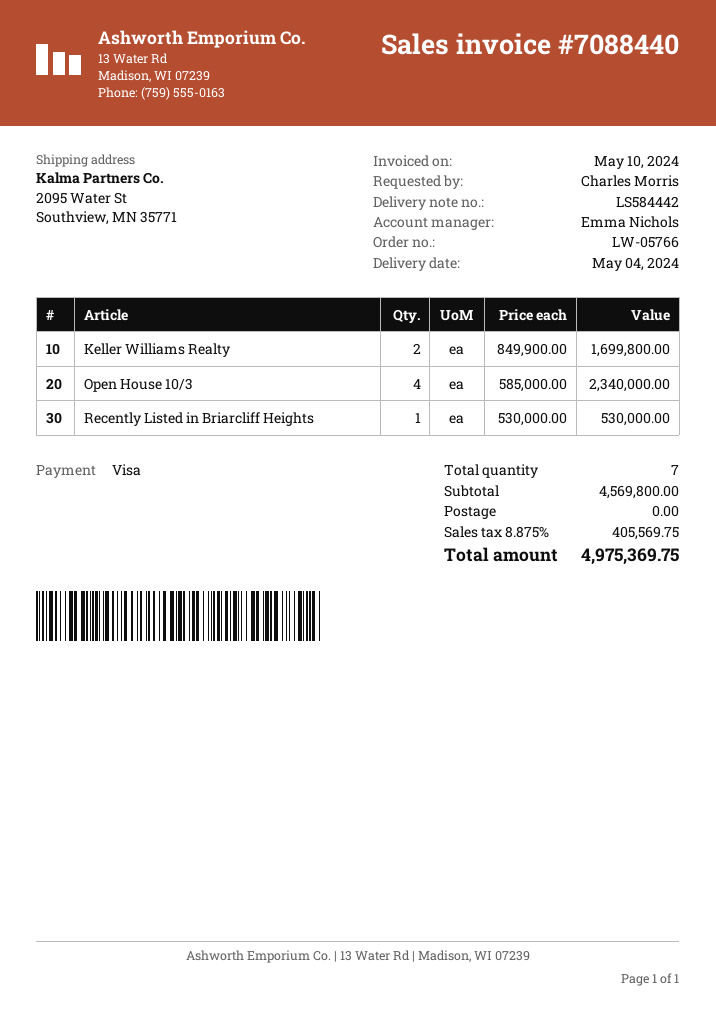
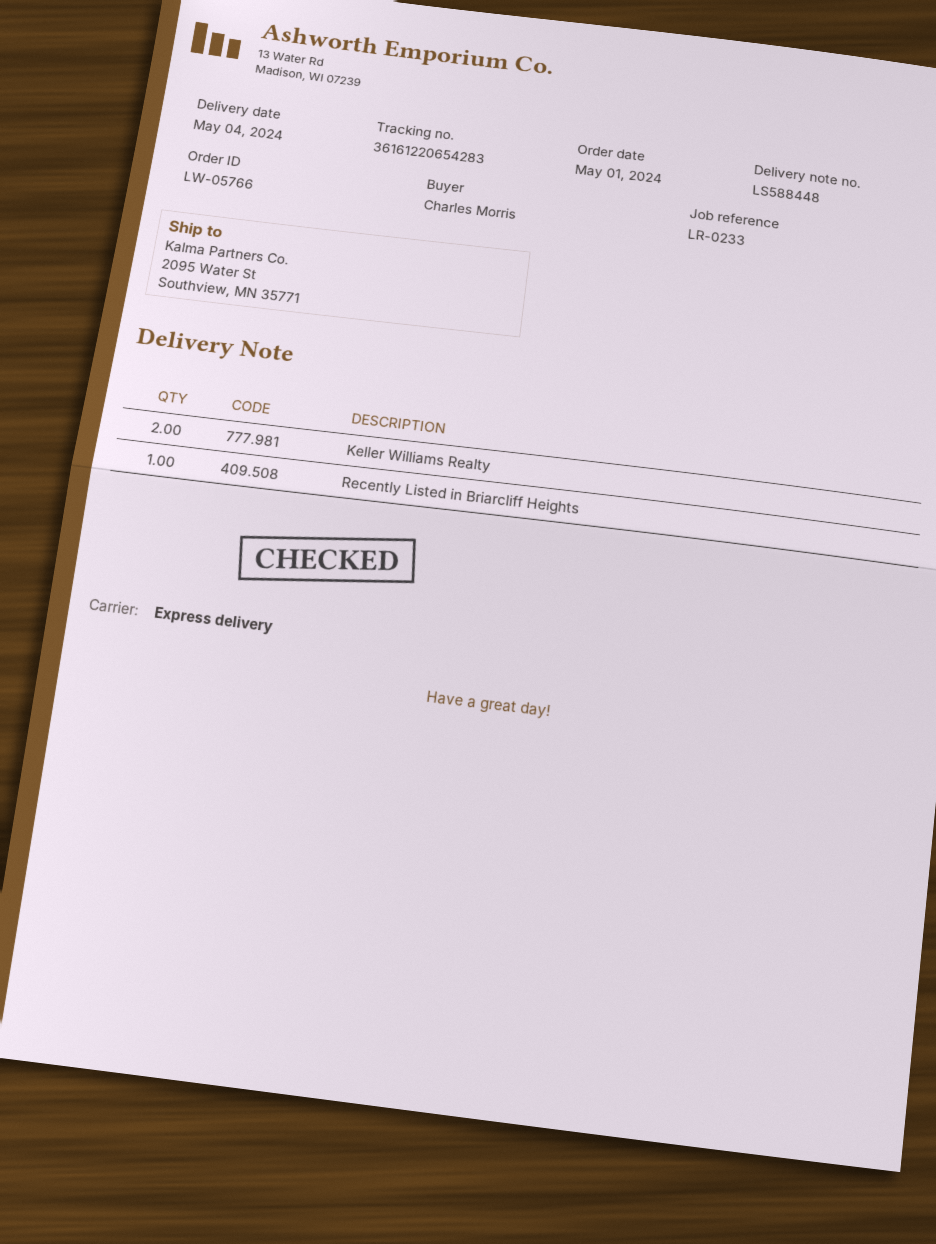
delivery note number: LS584442 -> LS588448
Open House 10/3: 4 -> none

